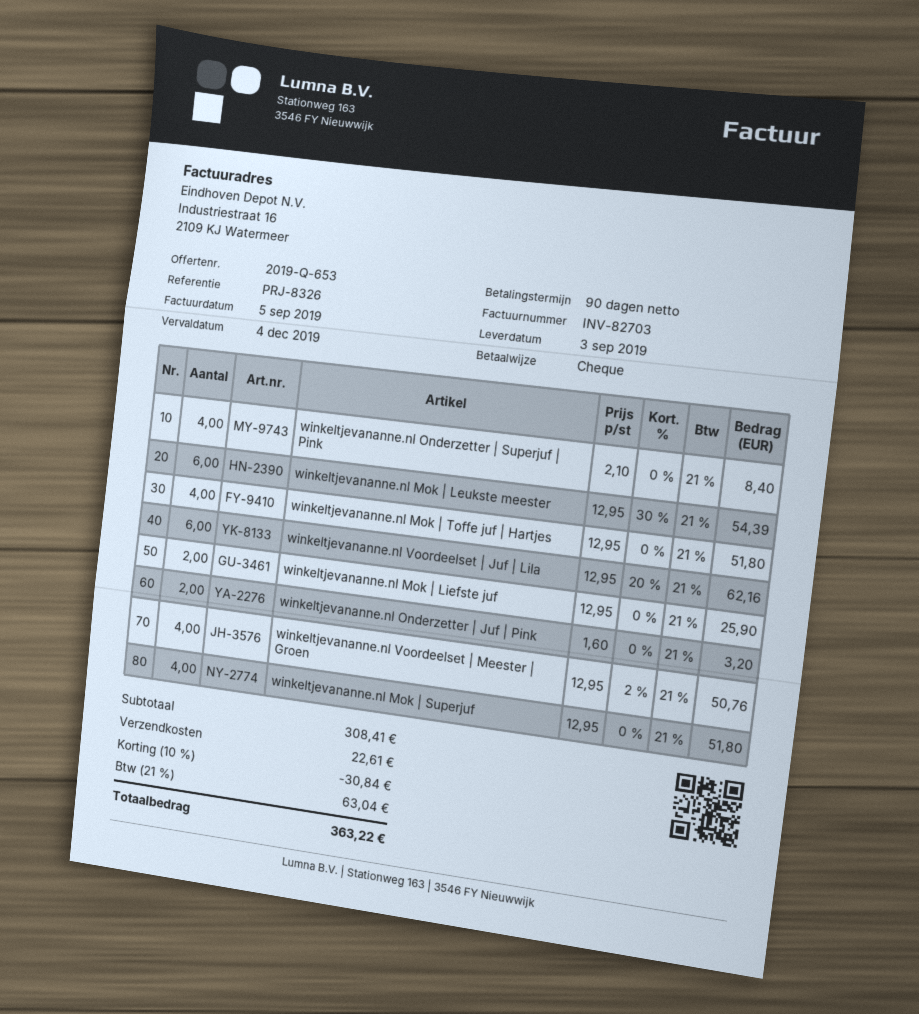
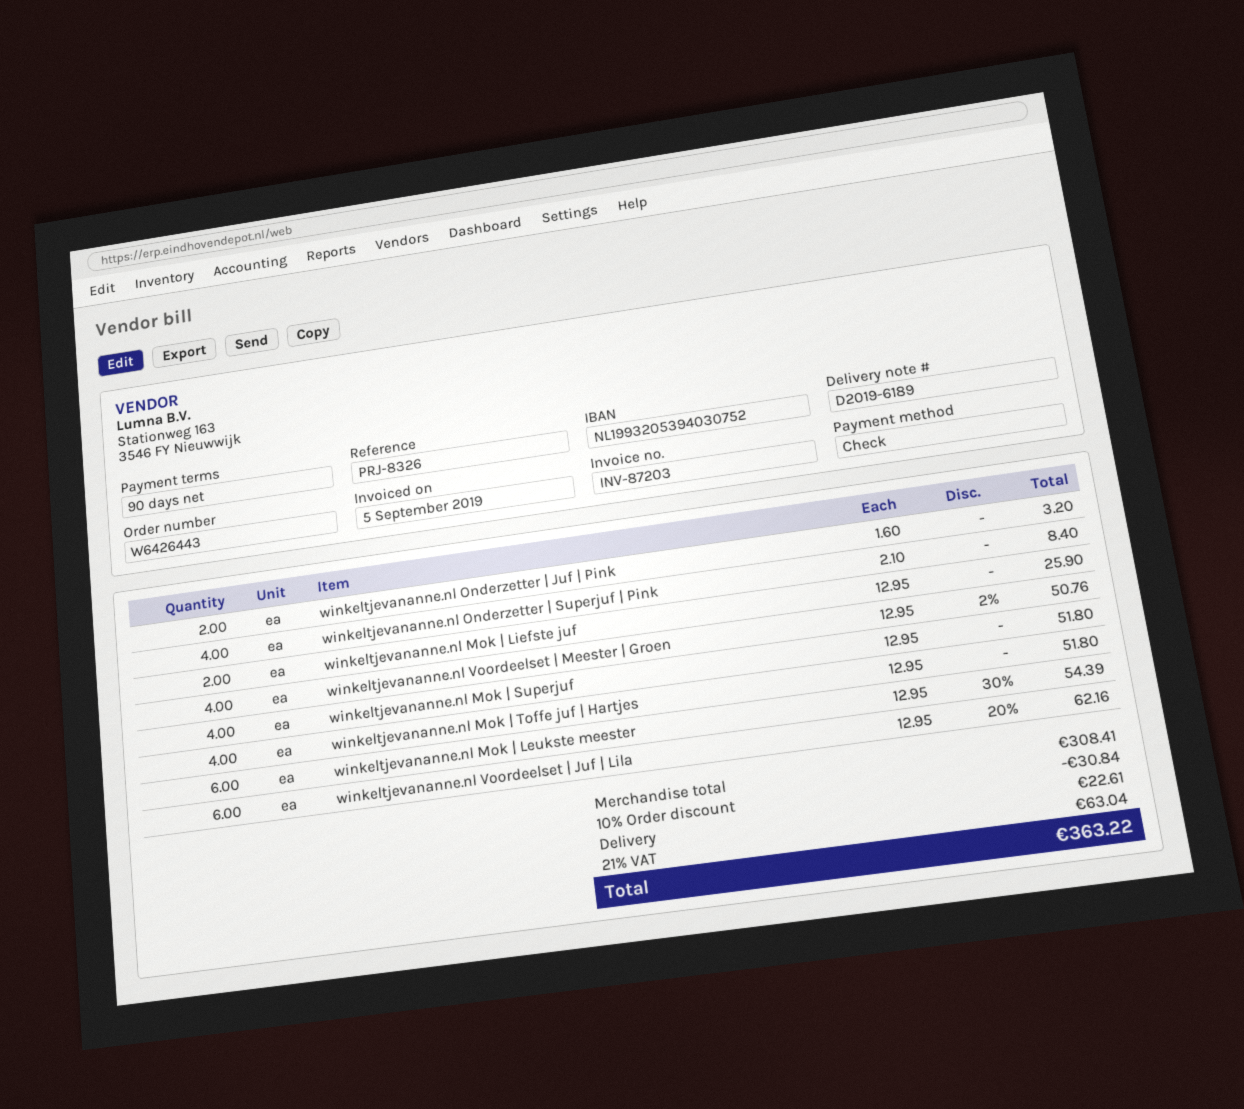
invoice number: INV-82703 -> INV-87203

